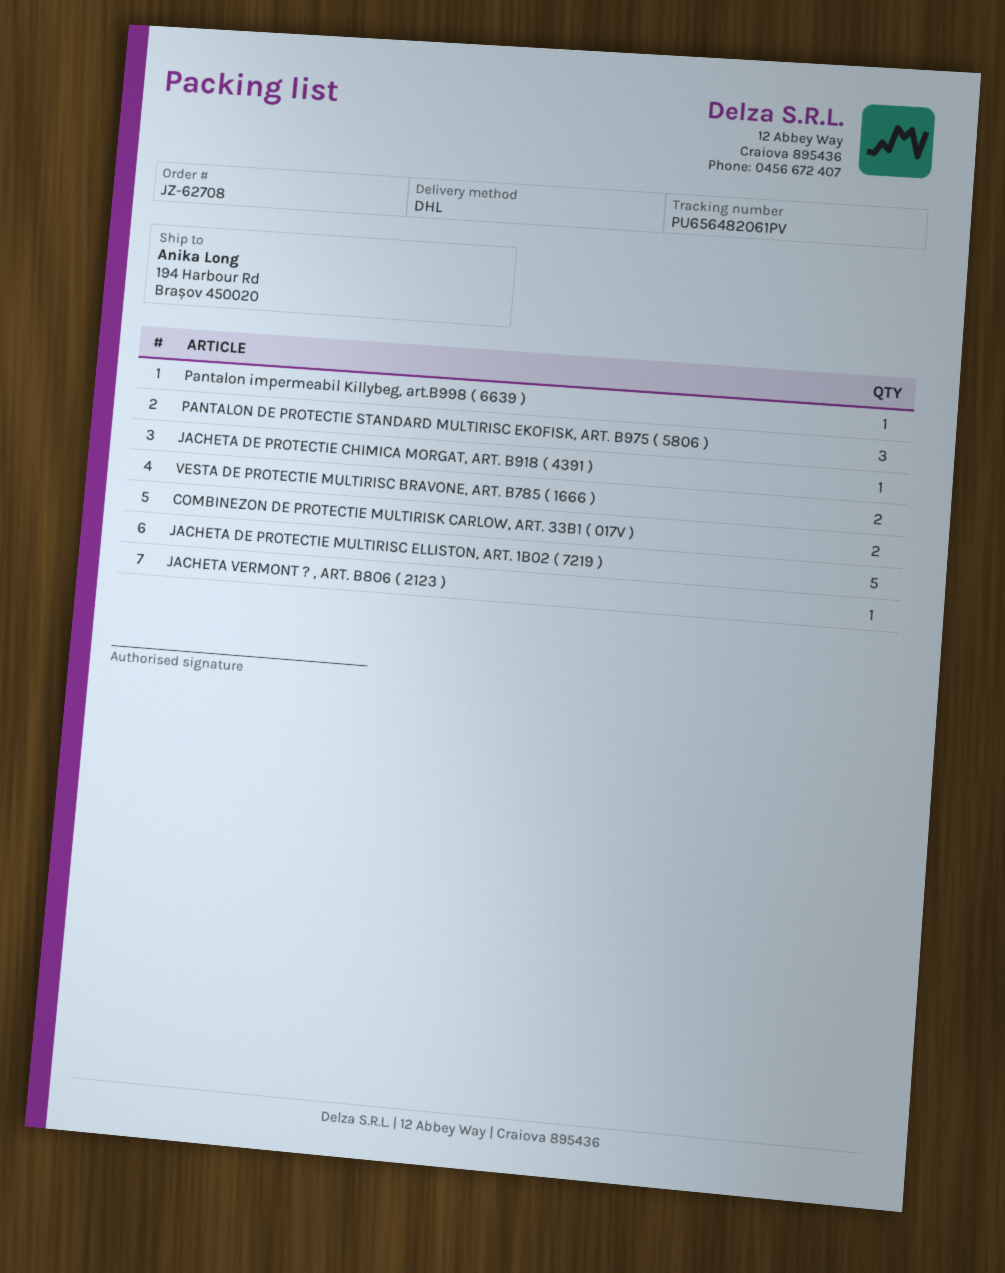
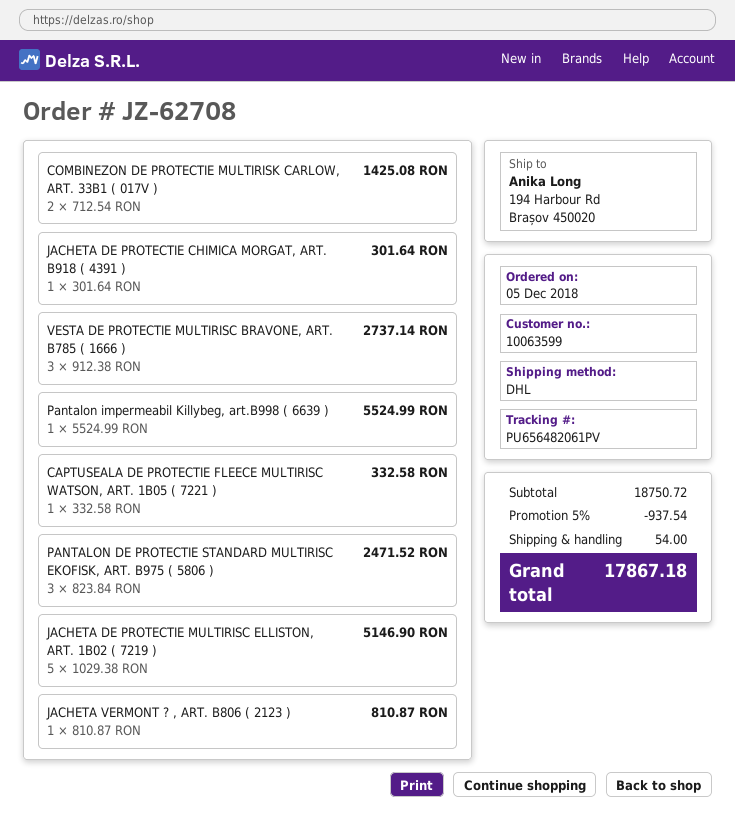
VESTA DE PROTECTIE MULTIRISC BRAVONE, ART. B785 ( 1666 ): 2 -> 3
CAPTUSEALA DE PROTECTIE FLEECE MULTIRISC WATSON, ART. 1B05 ( 7221 ): none -> 1

